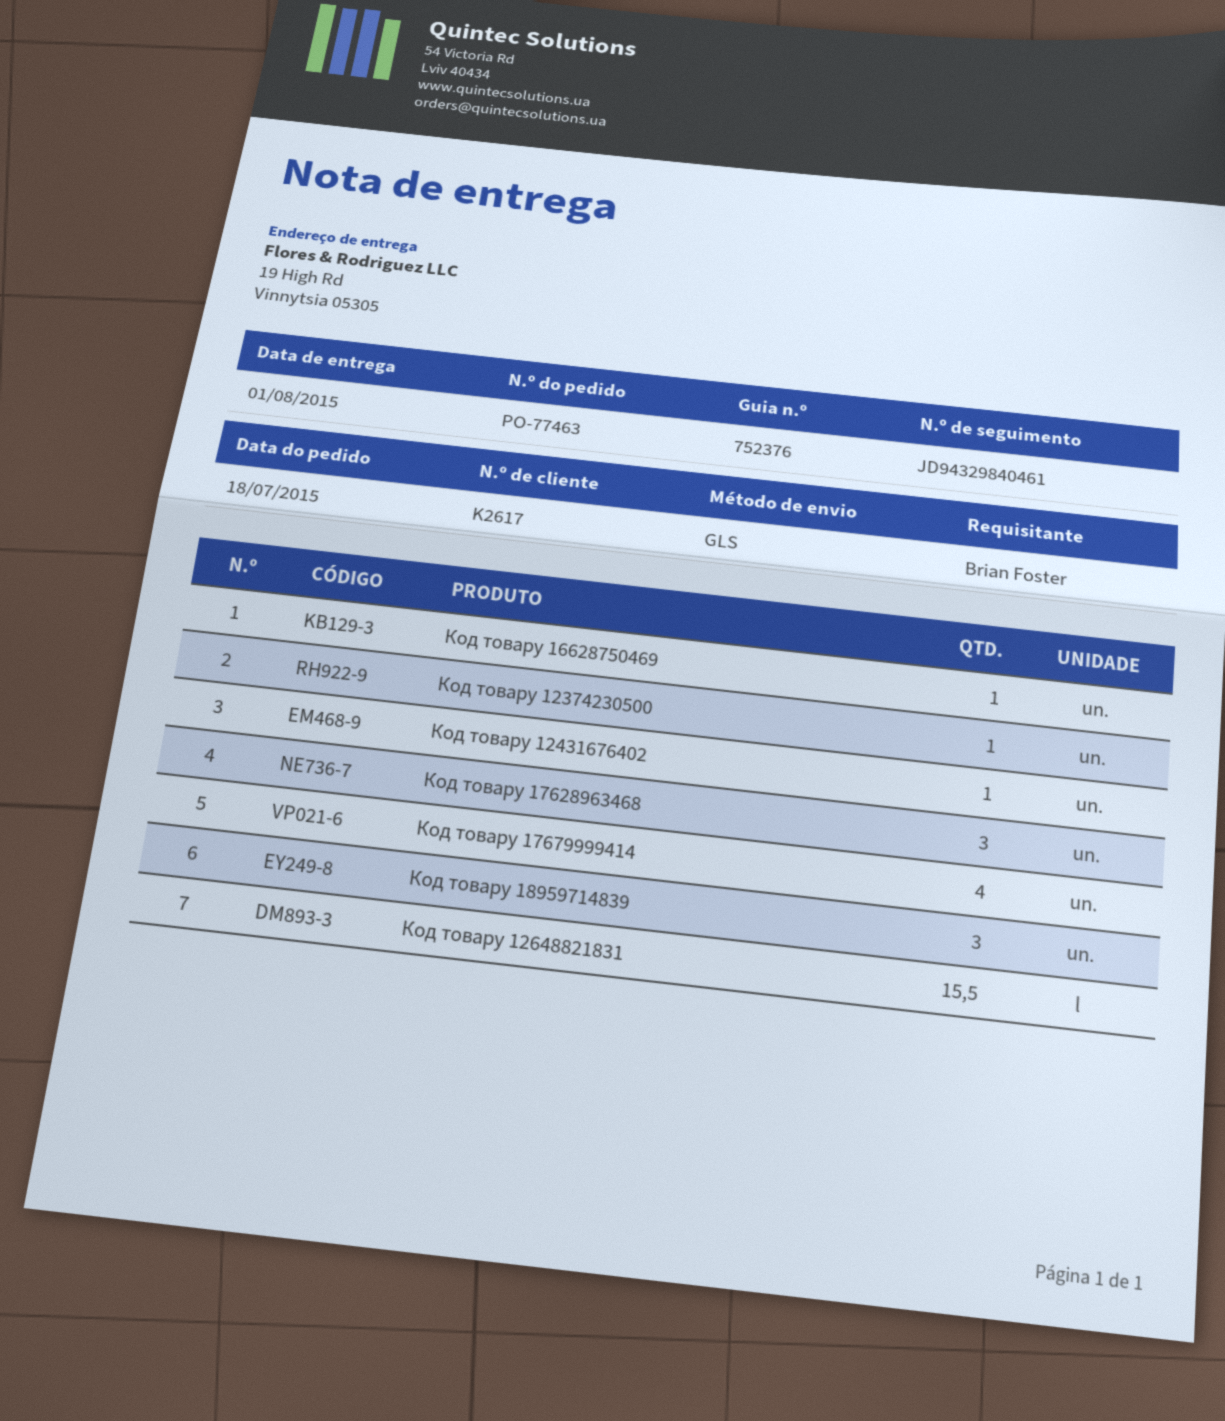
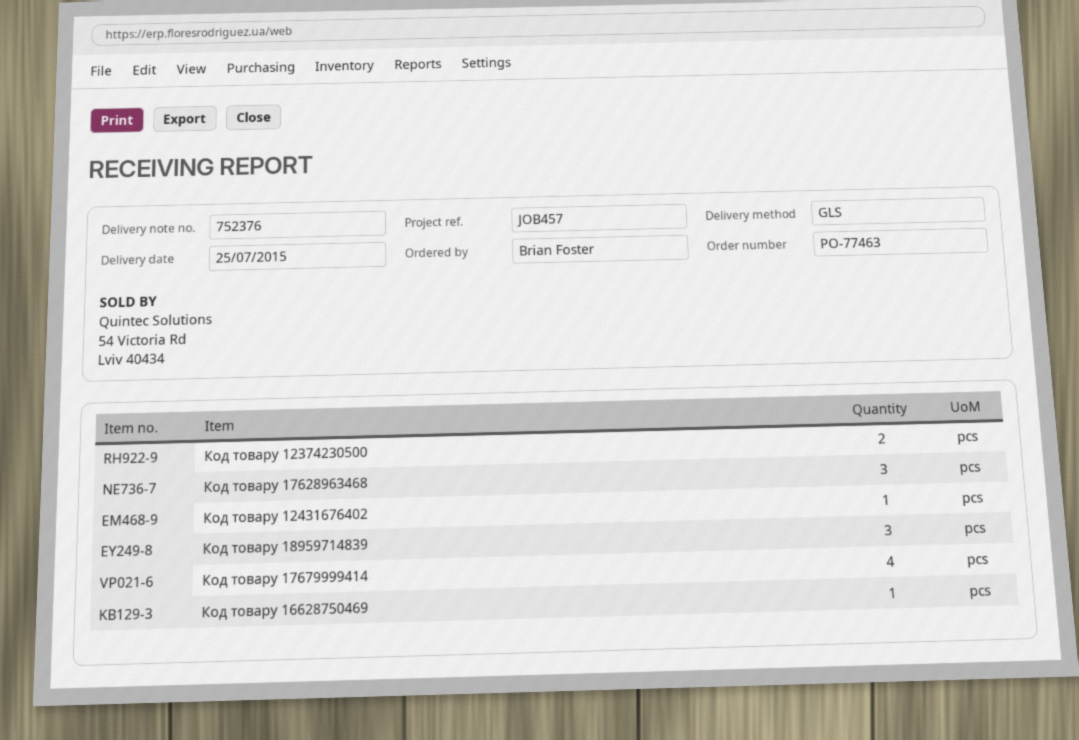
delivery date: 2015-08-01 -> 2015-07-25
Код товару 12374230500: 1 -> 2
Код товару 12648821831: 15.5 -> none

